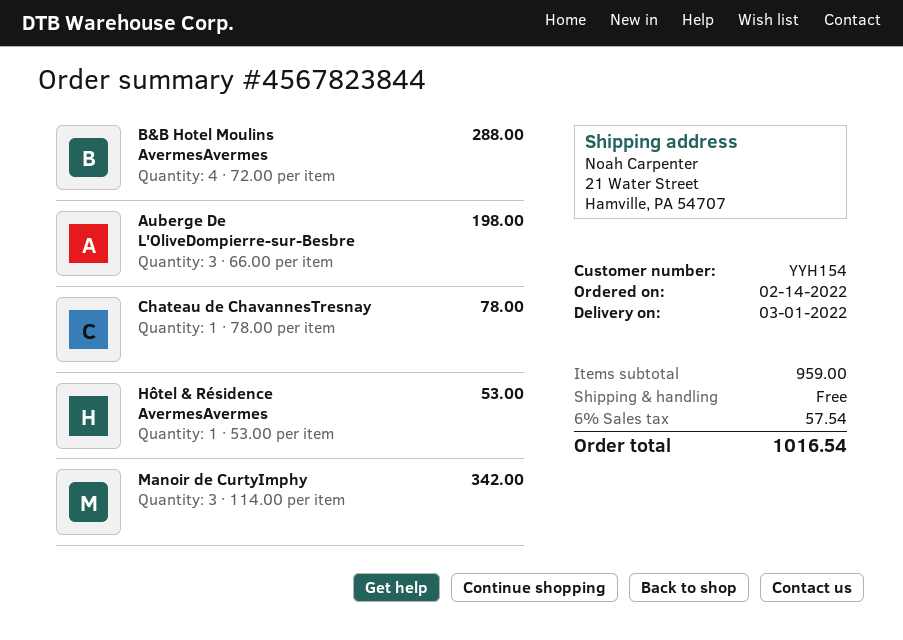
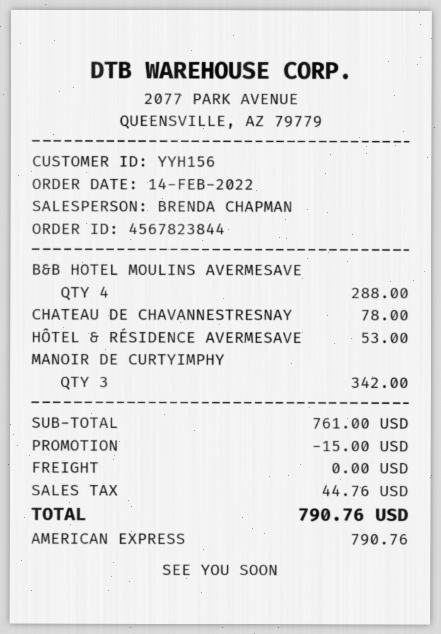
customer number: YYH154 -> YYH156
Auberge De L'OliveDompierre-sur-Besbre: 3 for 198.00 -> none
subtotal: 959.00 -> 761.00
discount: none -> 15.00
tax: 57.54 -> 44.76
total: 1016.54 -> 790.76

